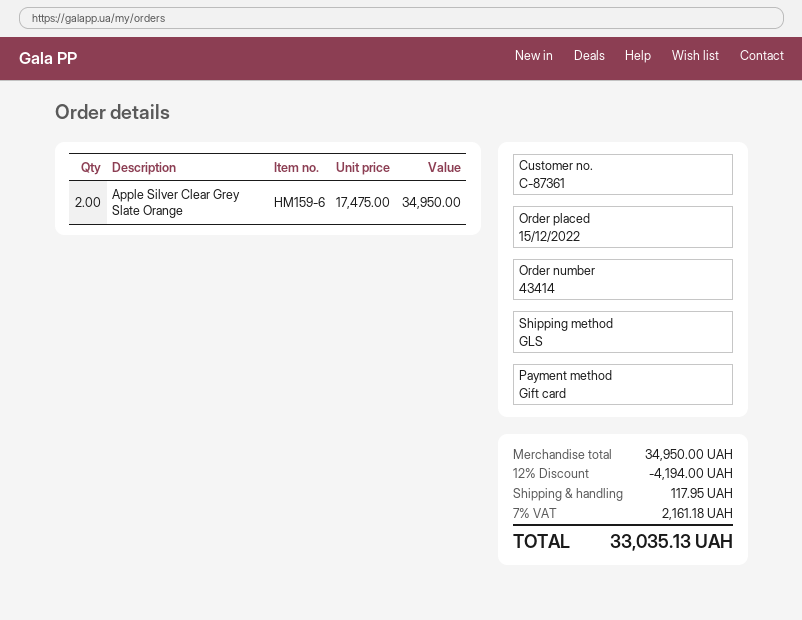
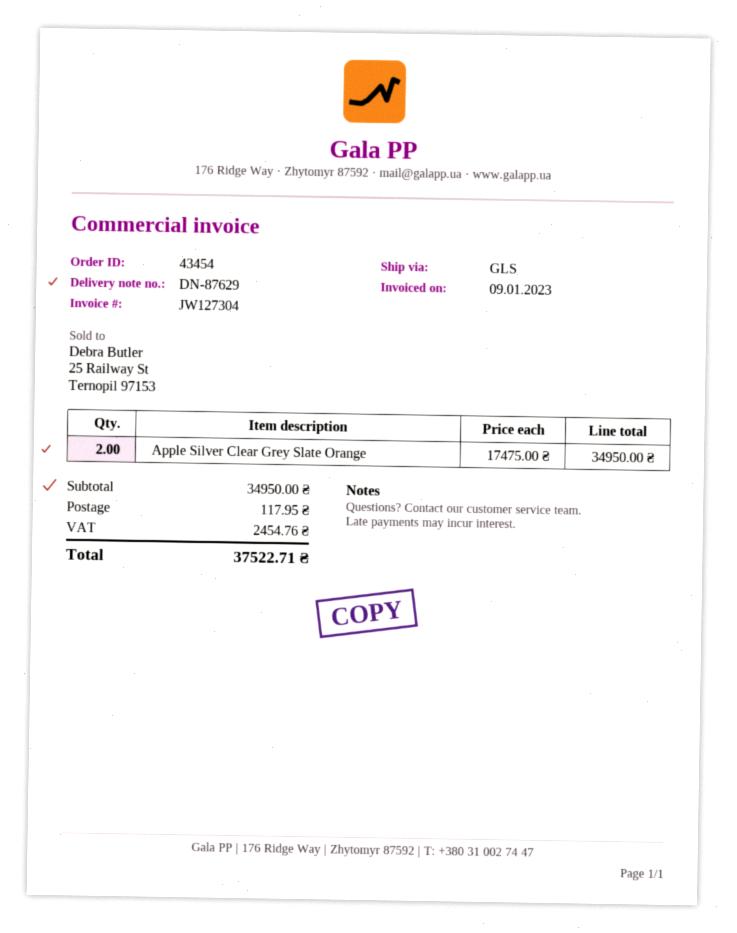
order number: 43414 -> 43454
discount: 12% = 4194.00 -> none
tax: 2161.18 -> 2454.76
total: 33035.13 -> 37522.71

